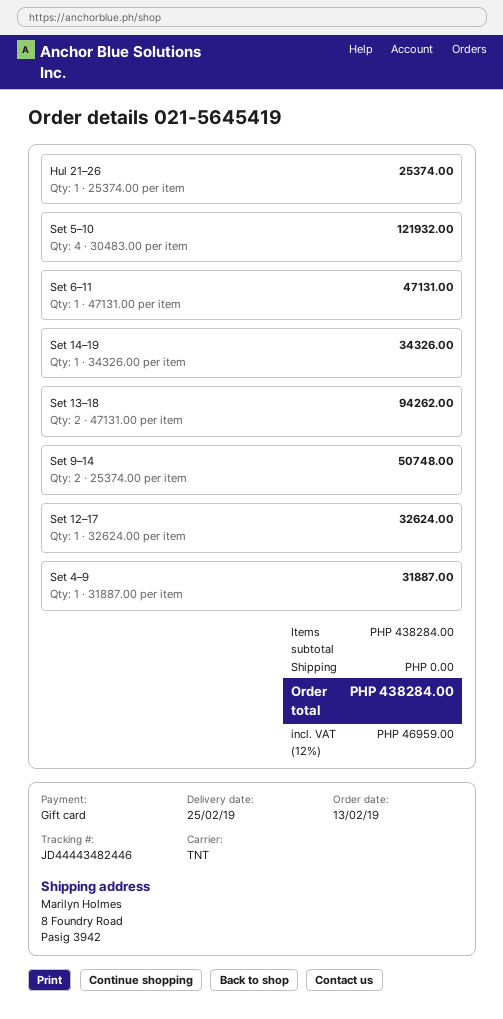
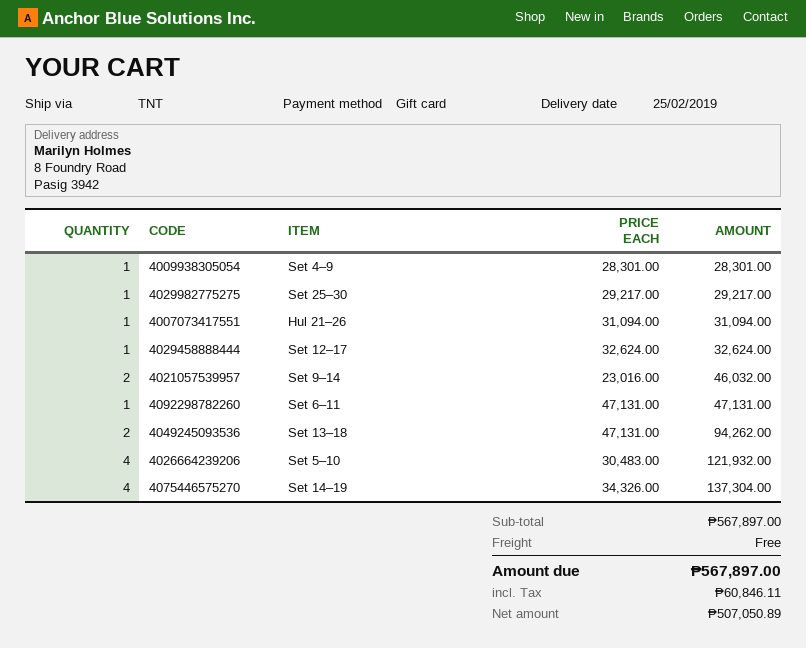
Hul 21–26: 1 x 25374.00 = 25374.00 -> 1 x 31094.00 = 31094.00
Set 14–19: 1 x 34326.00 = 34326.00 -> 4 x 34326.00 = 137304.00
Set 9–14: 2 x 25374.00 = 50748.00 -> 2 x 23016.00 = 46032.00
Set 4–9: 1 x 31887.00 = 31887.00 -> 1 x 28301.00 = 28301.00
Set 25–30: none -> 1 x 29217.00 = 29217.00
subtotal: 438284.00 -> 567897.00
tax: 46959.00 -> 60846.11
total: 438284.00 -> 567897.00

